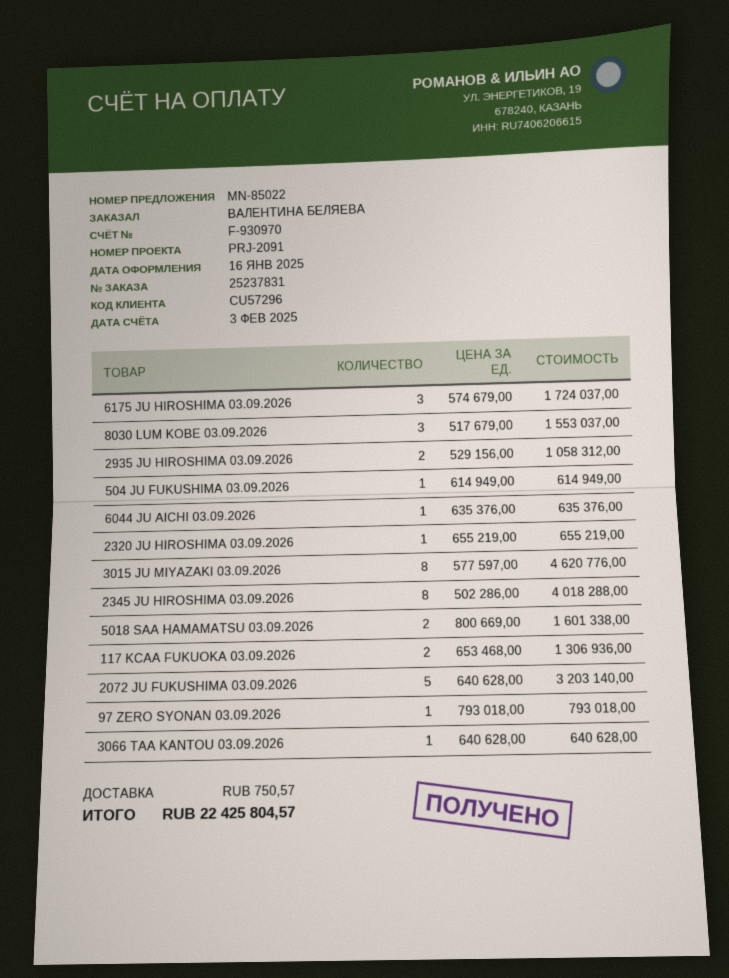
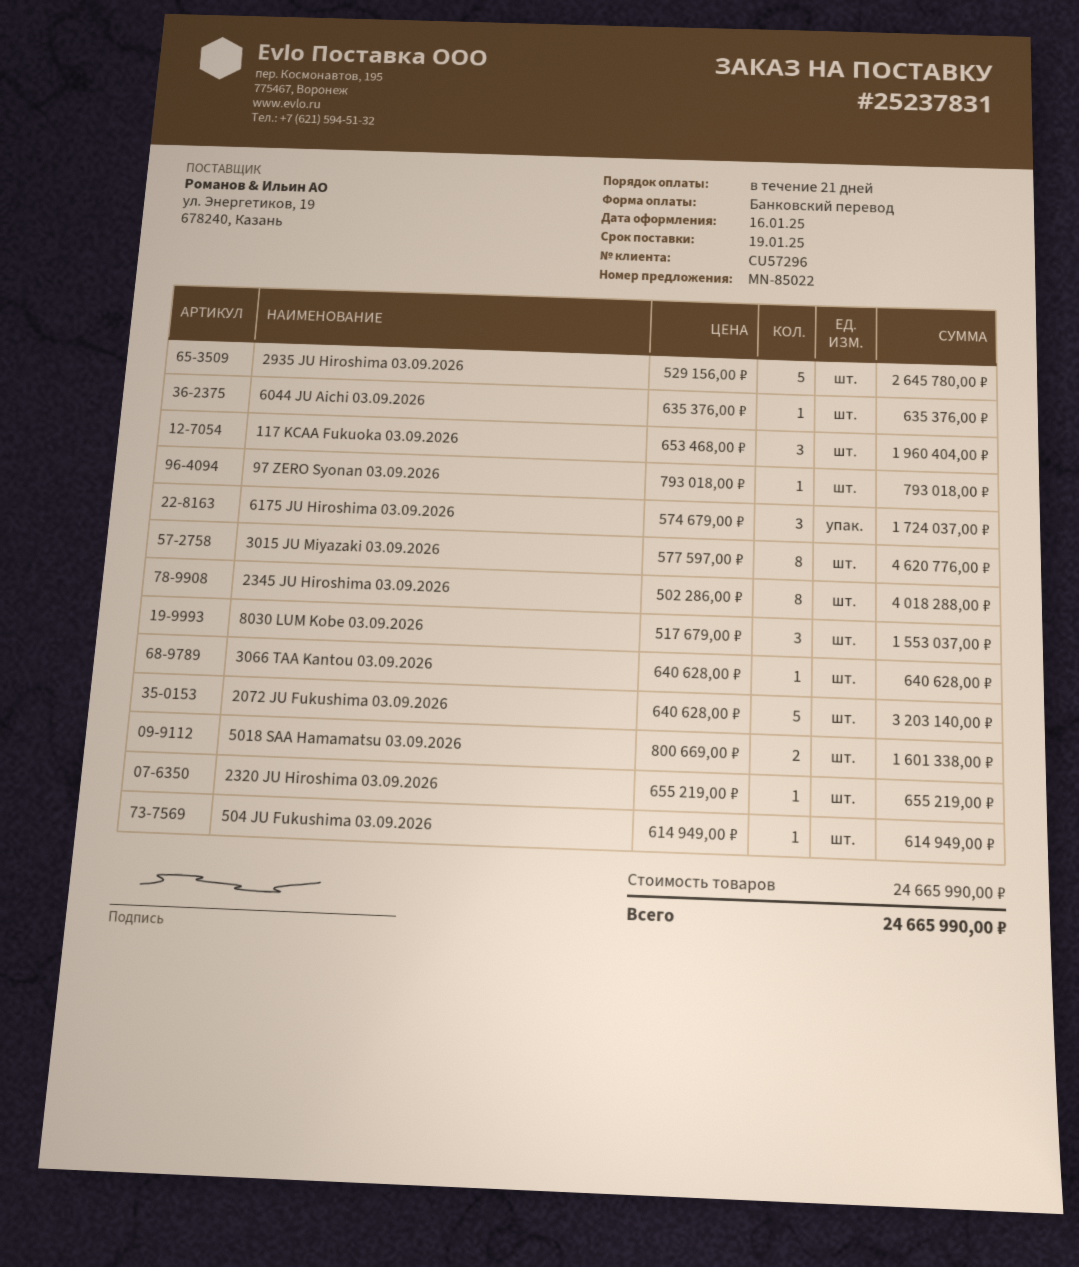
2935 JU HIROSHIMA 03.09.2026: 2 x 529156.00 = 1058312.00 -> 5 x 529156.00 = 2645780.00
117 KCAA FUKUOKA 03.09.2026: 2 x 653468.00 = 1306936.00 -> 3 x 653468.00 = 1960404.00
shipping: 750.57 -> none
total: 22425804.57 -> 24665990.00

